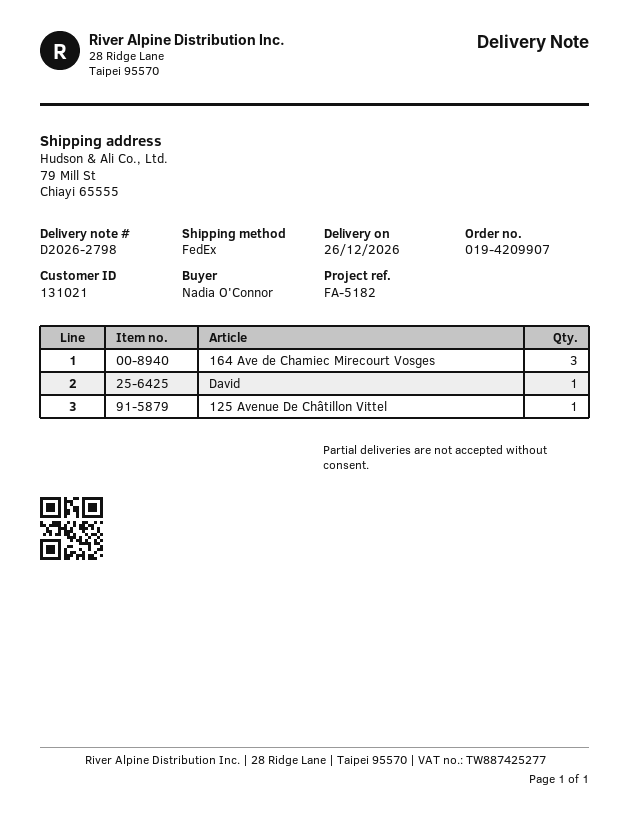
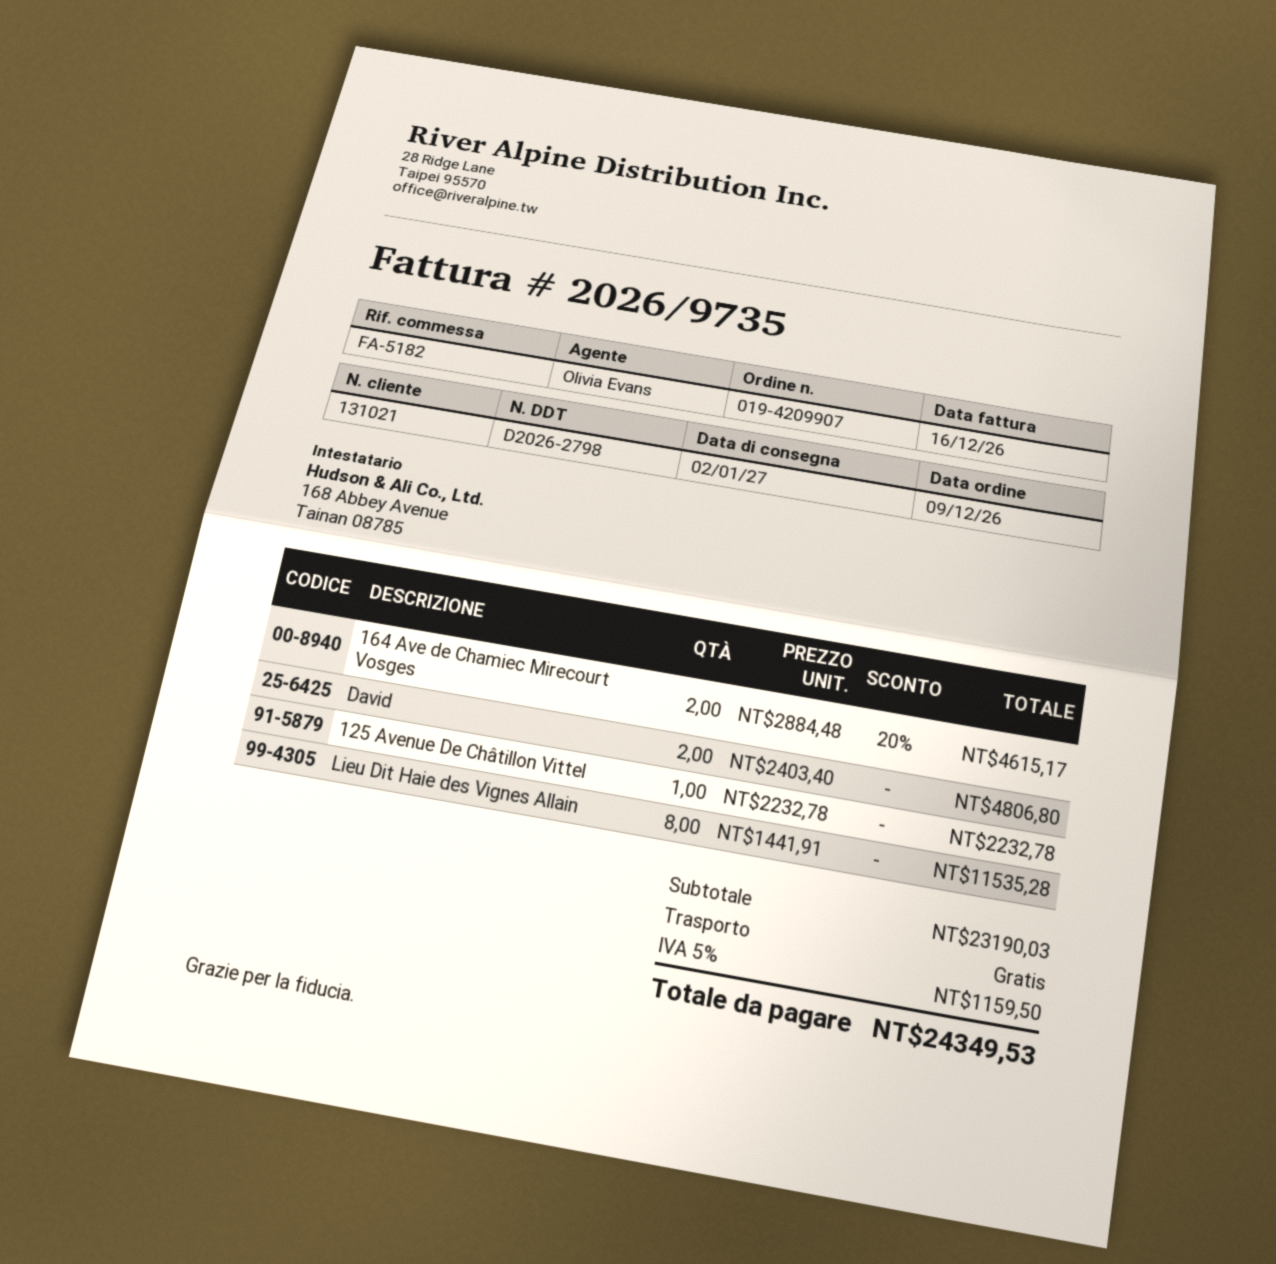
delivery date: 2026-12-26 -> 2027-01-02
164 Ave de Chamiec Mirecourt Vosges: 3 -> 2
David: 1 -> 2
Lieu Dit Haie des Vignes Allain: none -> 8

